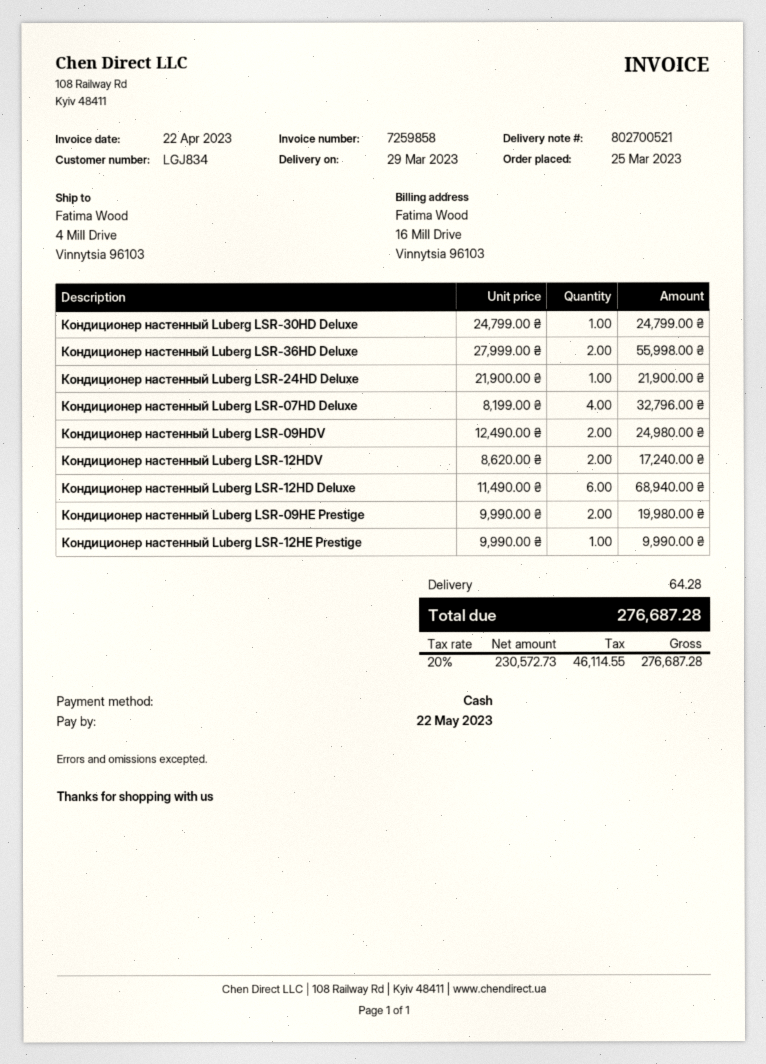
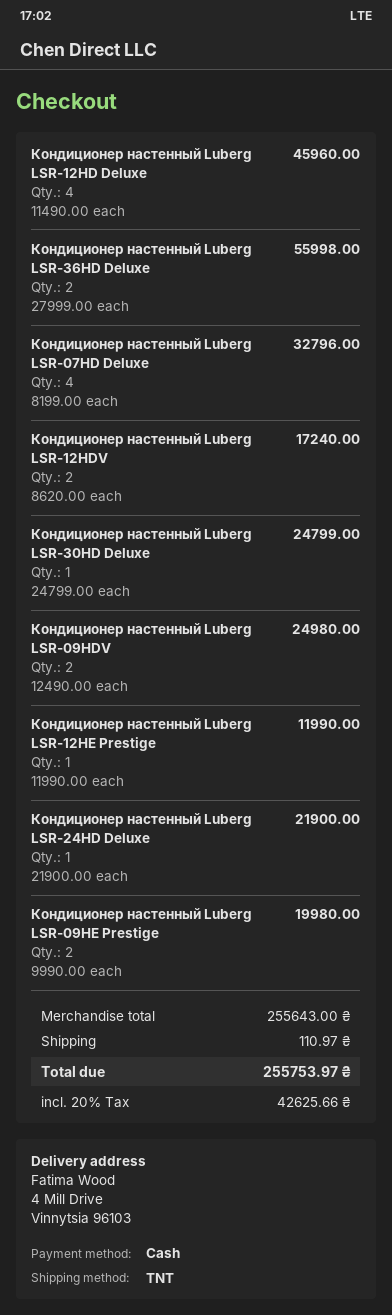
Кондиционер настенный Luberg LSR-12HD Deluxe: 6 x 11490.00 = 68940.00 -> 4 x 11490.00 = 45960.00
Кондиционер настенный Luberg LSR-12HE Prestige: 1 x 9990.00 = 9990.00 -> 1 x 11990.00 = 11990.00
shipping: 64.28 -> 110.97
tax: 20% = 46114.55 -> 20% = 42625.66
total: 276687.28 -> 255753.97

